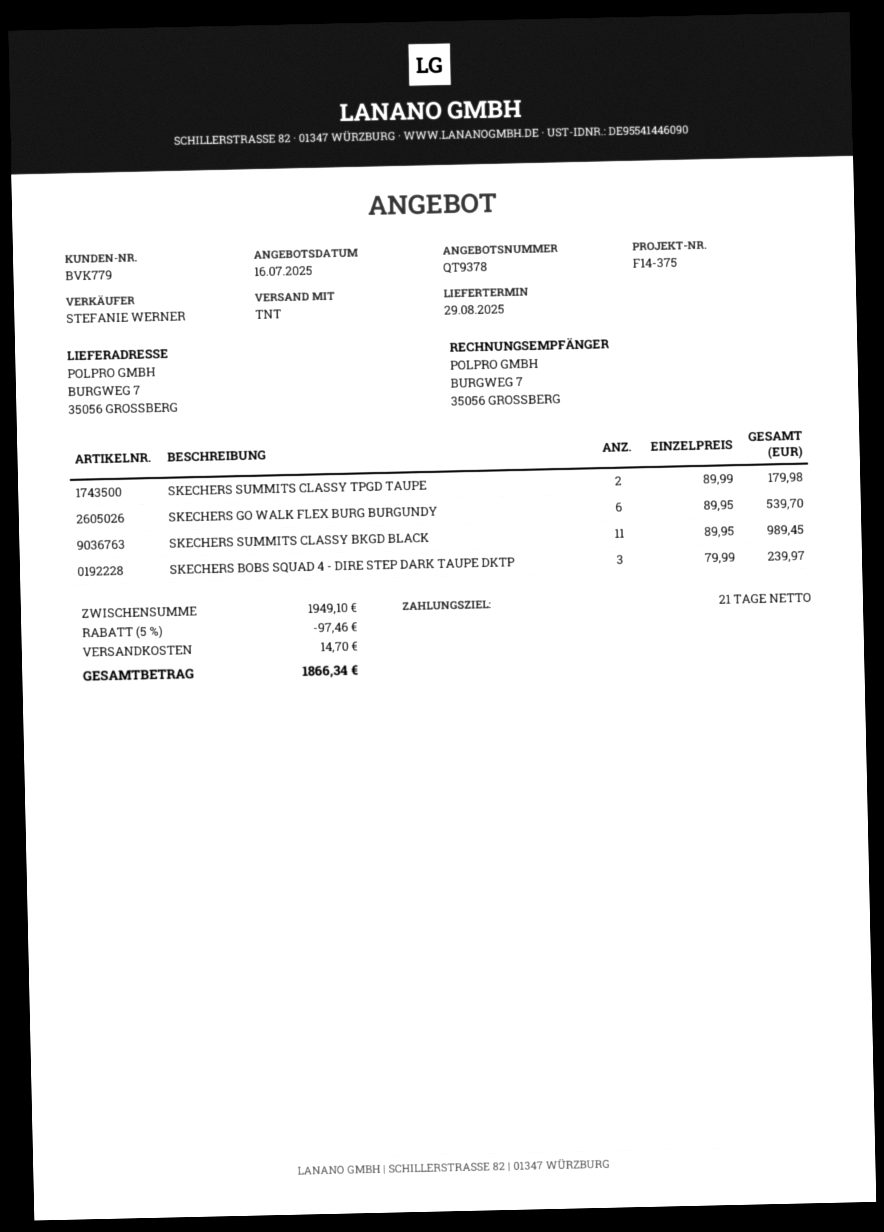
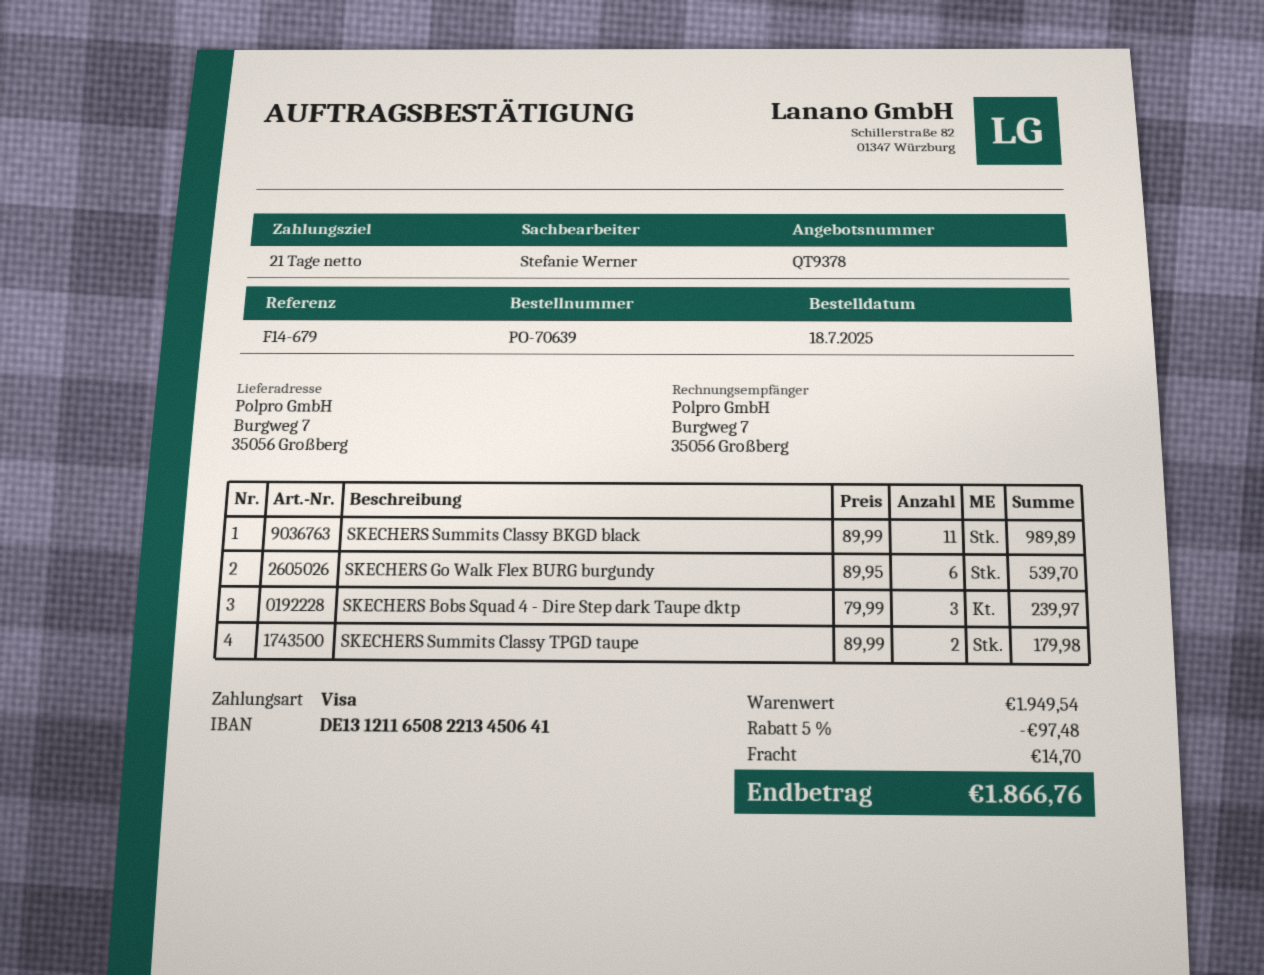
reference: F14-375 -> F14-679
SKECHERS SUMMITS CLASSY BKGD BLACK: 11 x 89.95 = 989.45 -> 11 x 89.99 = 989.89
subtotal: 1949.10 -> 1949.54
discount: 5% = 97.46 -> 5% = 97.48
total: 1866.34 -> 1866.76

